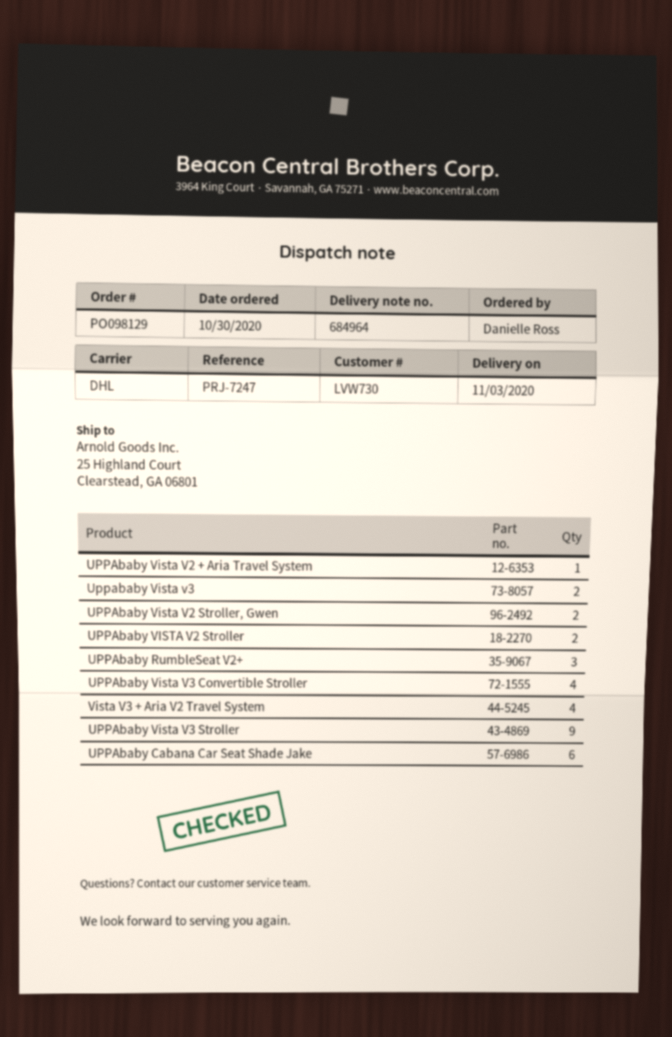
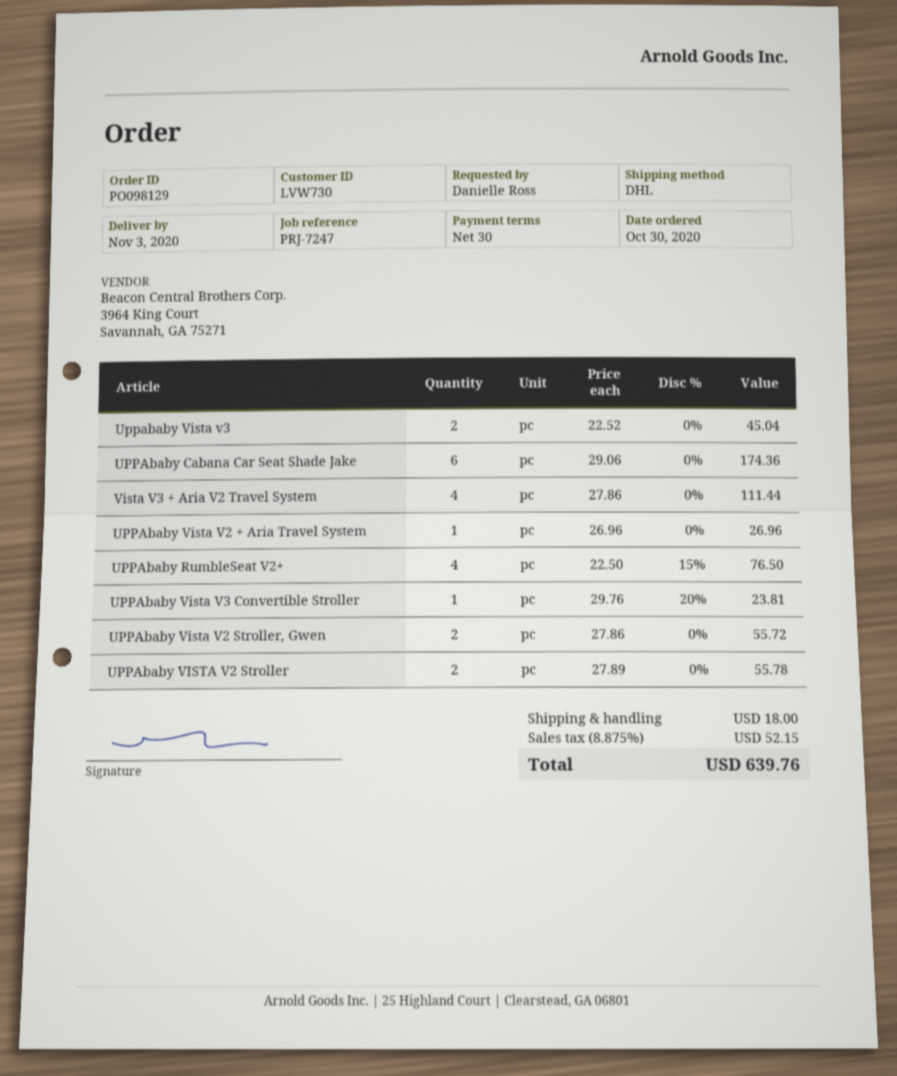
UPPAbaby RumbleSeat V2+: 3 -> 4
UPPAbaby Vista V3 Convertible Stroller: 4 -> 1
UPPAbaby Vista V3 Stroller: 9 -> none

